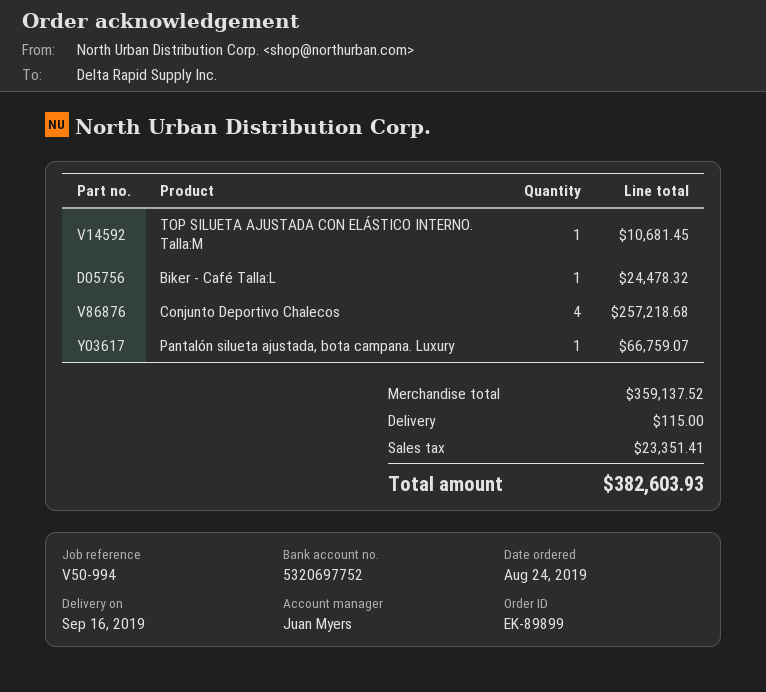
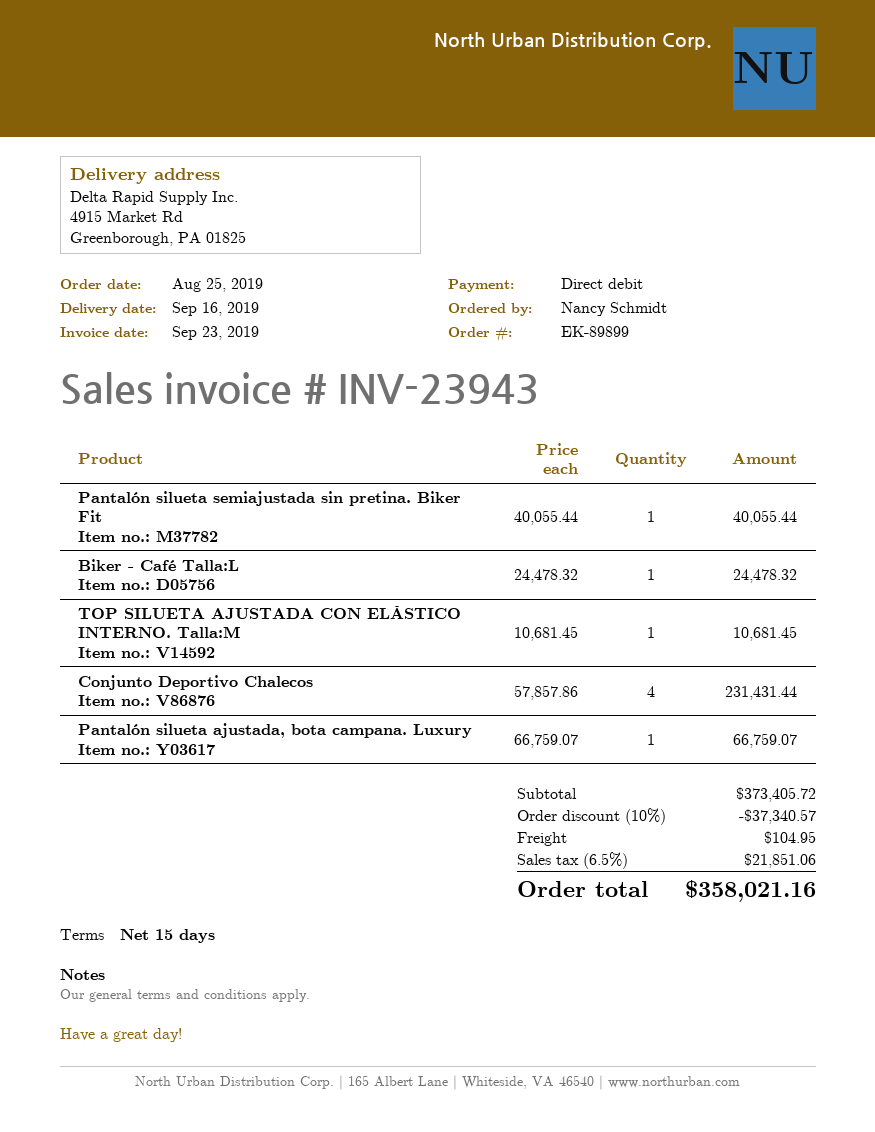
order date: 2019-08-24 -> 2019-08-25
Conjunto Deportivo Chalecos: 4 for 257218.68 -> 4 for 231431.44
Pantalón silueta semiajustada sin pretina. Biker Fit: none -> 1 for 40055.44
subtotal: 359137.52 -> 373405.72
discount: none -> 10% = 37340.57
shipping: 115.00 -> 104.95
tax: 23351.41 -> 21851.06
total: 382603.93 -> 358021.16

